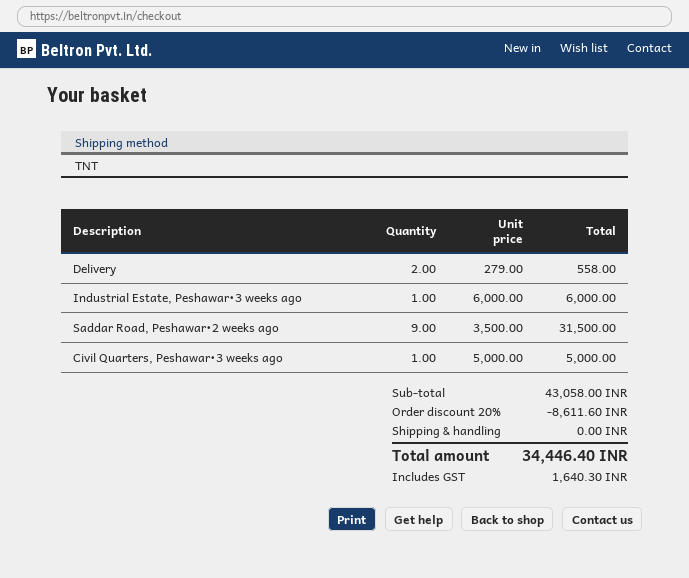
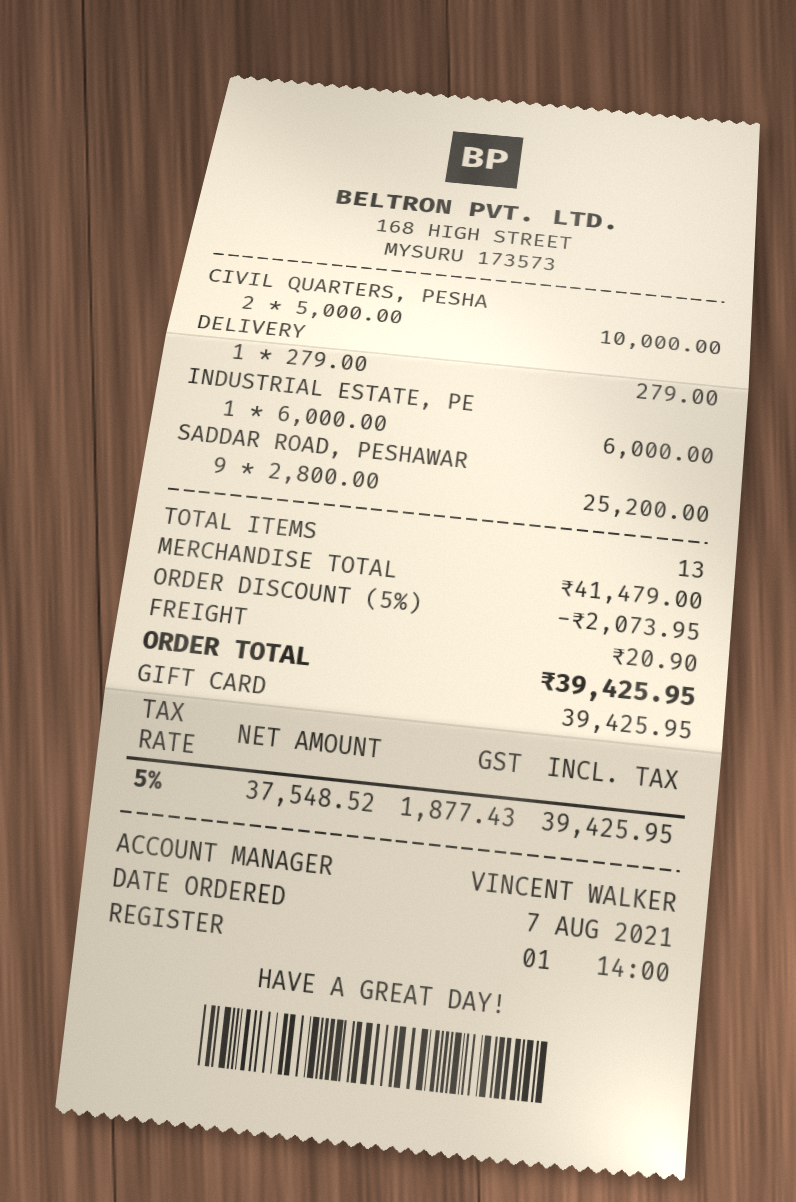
Delivery: 2 x 279.00 = 558.00 -> 1 x 279.00 = 279.00
Saddar Road, Peshawar•2 weeks ago: 9 x 3500.00 = 31500.00 -> 9 x 2800.00 = 25200.00
Civil Quarters, Peshawar•3 weeks ago: 1 x 5000.00 = 5000.00 -> 2 x 5000.00 = 10000.00
subtotal: 43058.00 -> 41479.00
discount: 20% = 8611.60 -> 5% = 2073.95
shipping: 0.00 -> 20.90
tax: 1640.30 -> 1877.43
total: 34446.40 -> 39425.95

